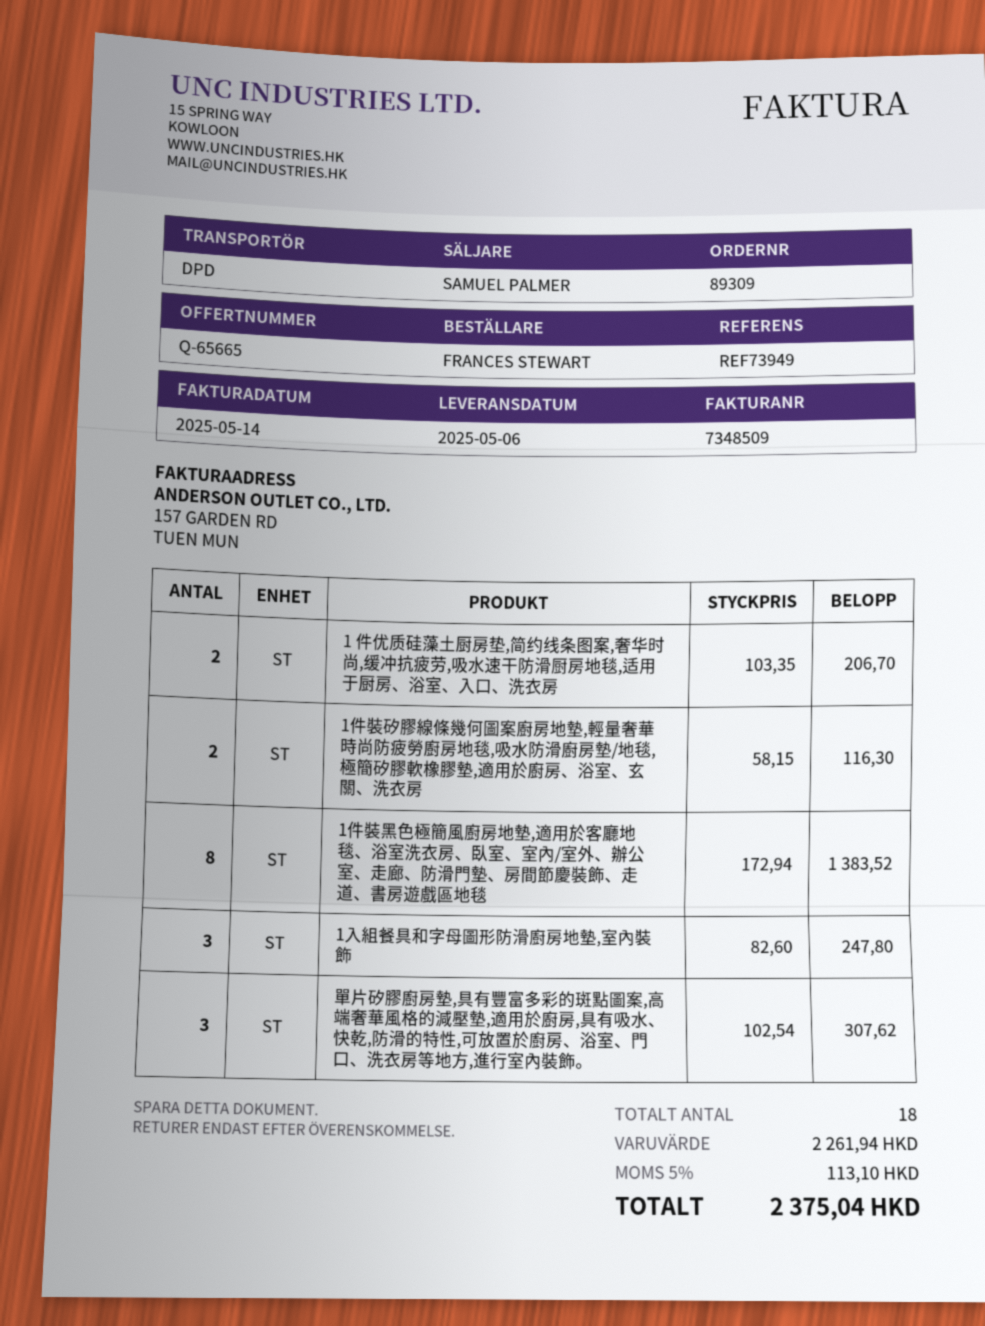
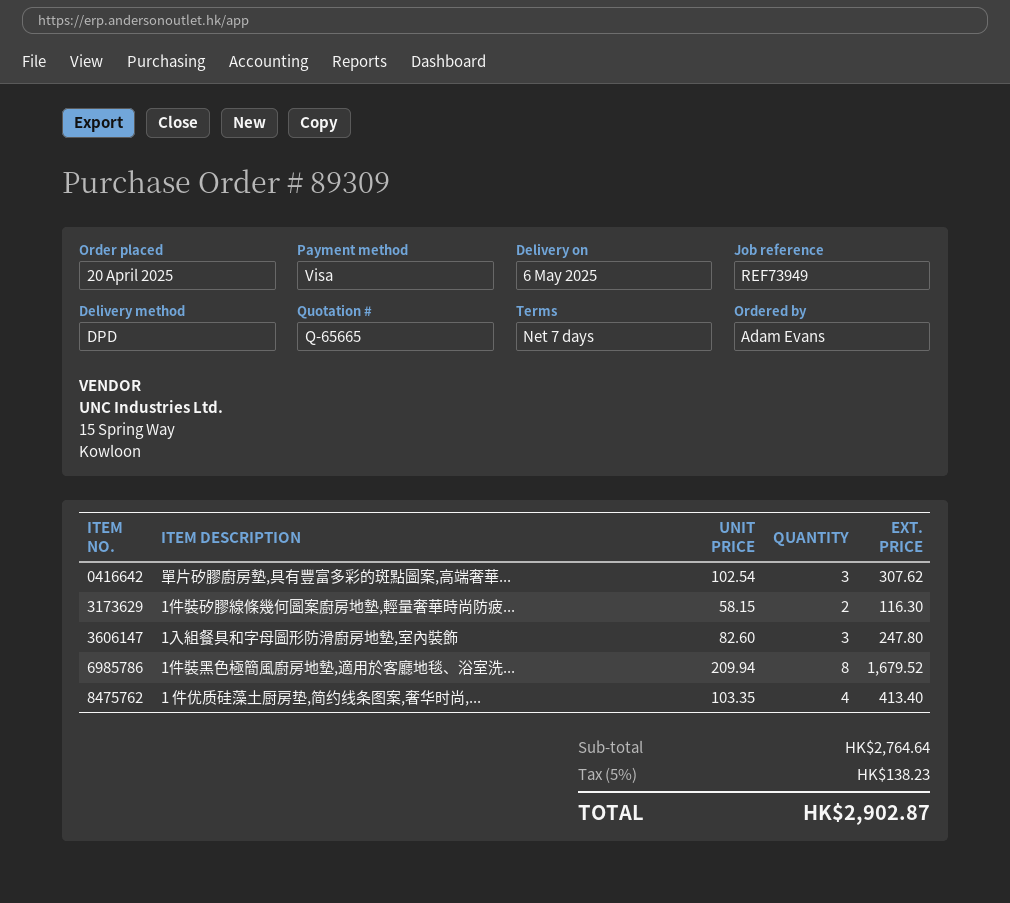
ordered by: FRANCES STEWART -> Adam Evans
1 件优质硅藻土厨房垫,简约线条图案,奢华时尚,缓冲抗疲劳,吸水速干防滑厨房地毯,适用于厨房、浴室、入口、洗衣房: 2 x 103.35 = 206.70 -> 4 x 103.35 = 413.40
1件裝黑色極簡風廚房地墊,適用於客廳地毯、浴室洗衣房、臥室、室內/室外、辦公室、走廊、防滑門墊、房間節慶裝飾、走道、書房遊戲區地毯: 8 x 172.94 = 1383.52 -> 8 x 209.94 = 1679.52
subtotal: 2261.94 -> 2764.64
tax: 5% = 113.10 -> 5% = 138.23
total: 2375.04 -> 2902.87

